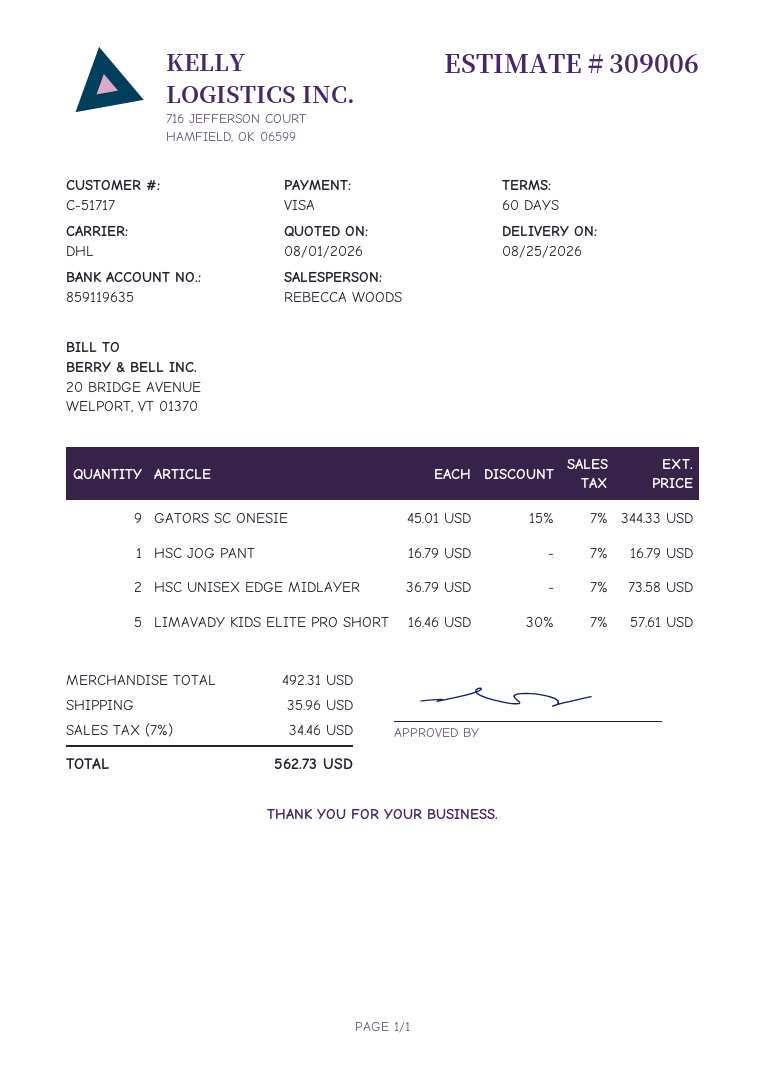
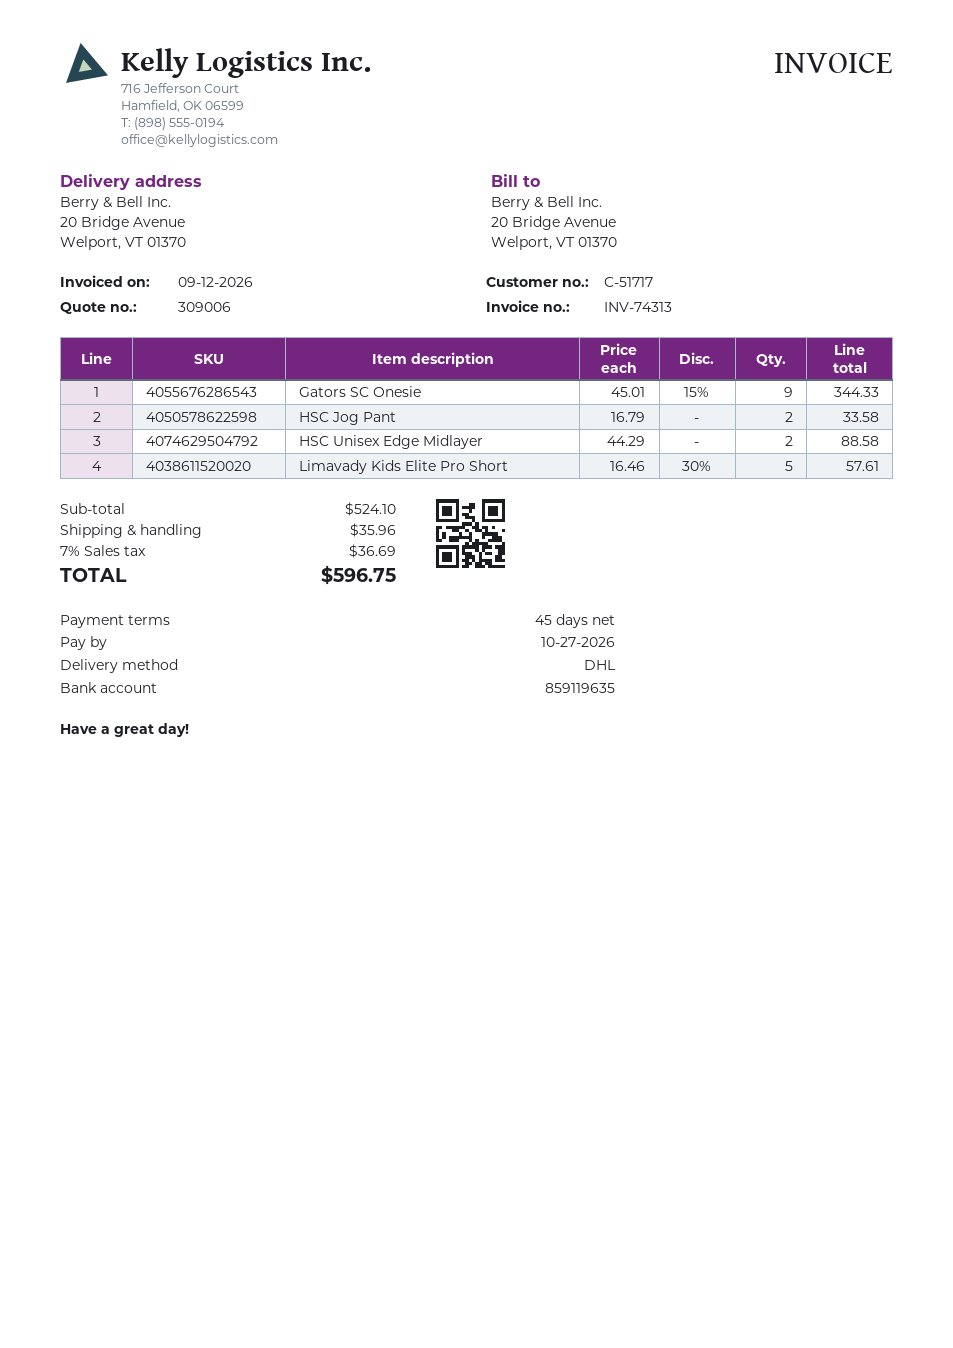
payment terms: 60 days -> 45 days
HSC JOG PANT: 1 x 16.79 = 16.79 -> 2 x 16.79 = 33.58
HSC UNISEX EDGE MIDLAYER: 2 x 36.79 = 73.58 -> 2 x 44.29 = 88.58
subtotal: 492.31 -> 524.10
tax: 7% = 34.46 -> 7% = 36.69
total: 562.73 -> 596.75

